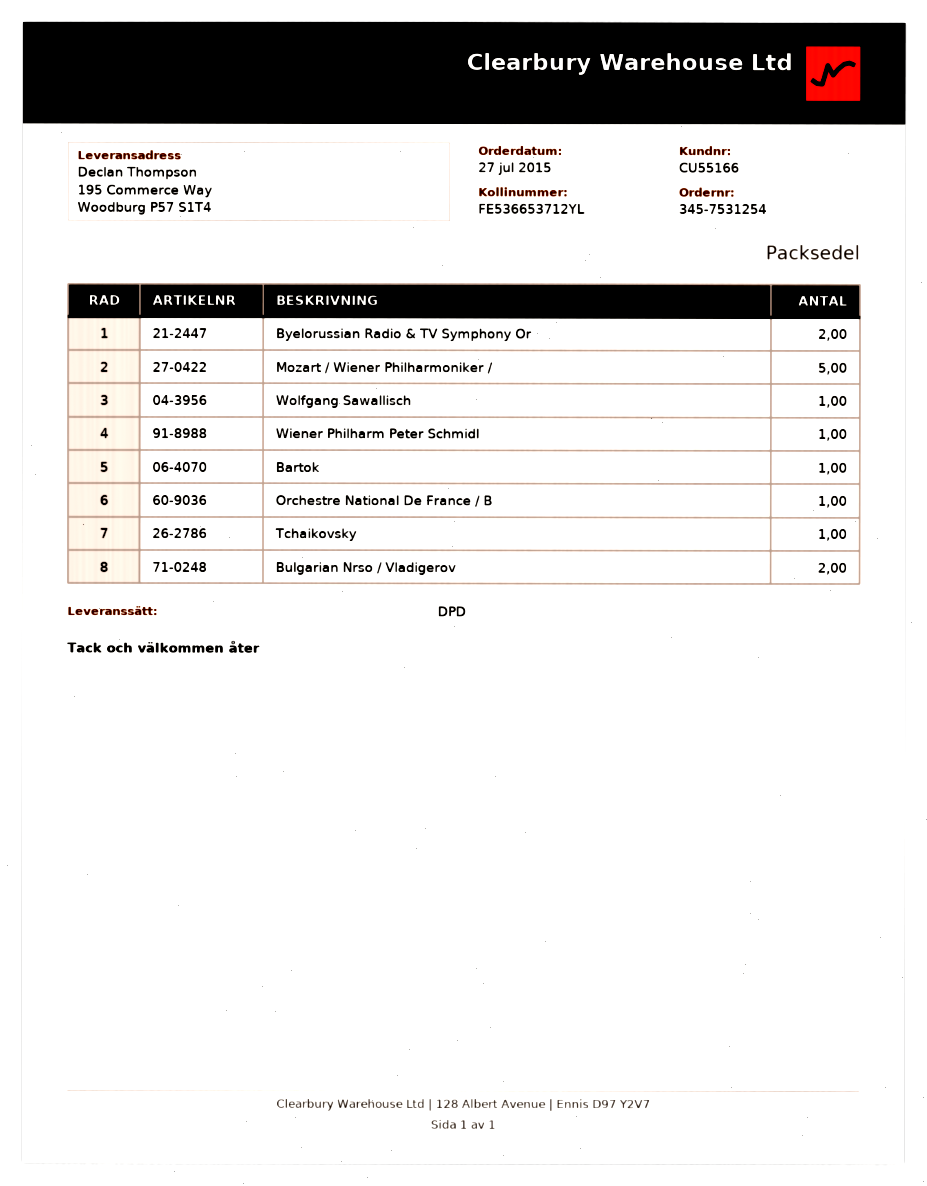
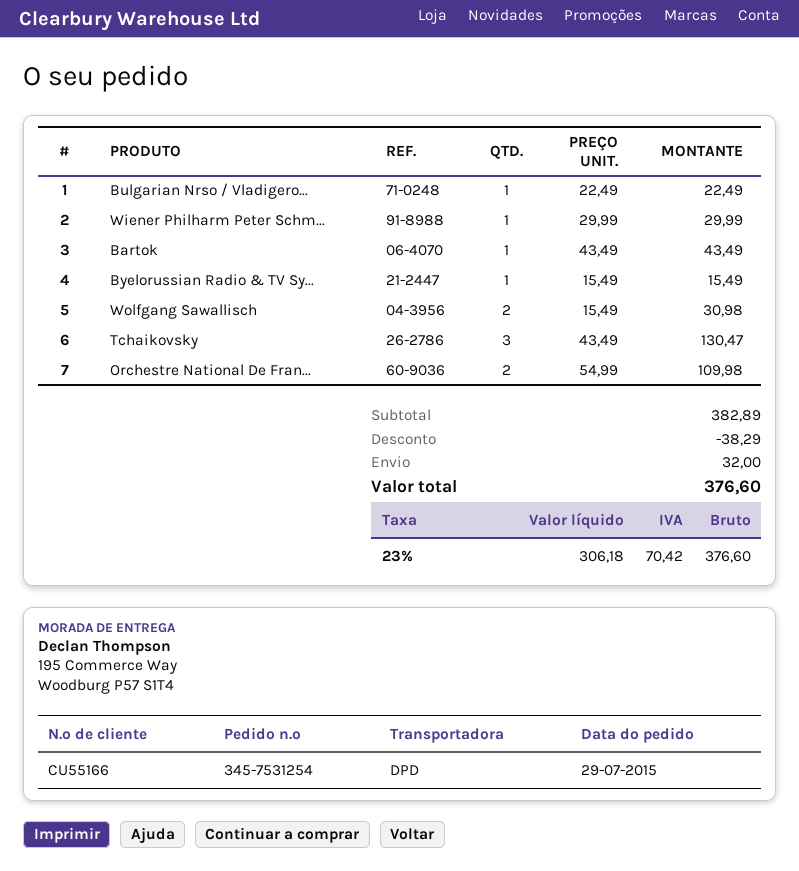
order date: 2015-07-27 -> 2015-07-29
Byelorussian Radio & TV Symphony Or: 2 -> 1
Mozart / Wiener Philharmoniker /: 5 -> none
Wolfgang Sawallisch: 1 -> 2
Orchestre National De France / B: 1 -> 2
Tchaikovsky: 1 -> 3
Bulgarian Nrso / Vladigerov: 2 -> 1

